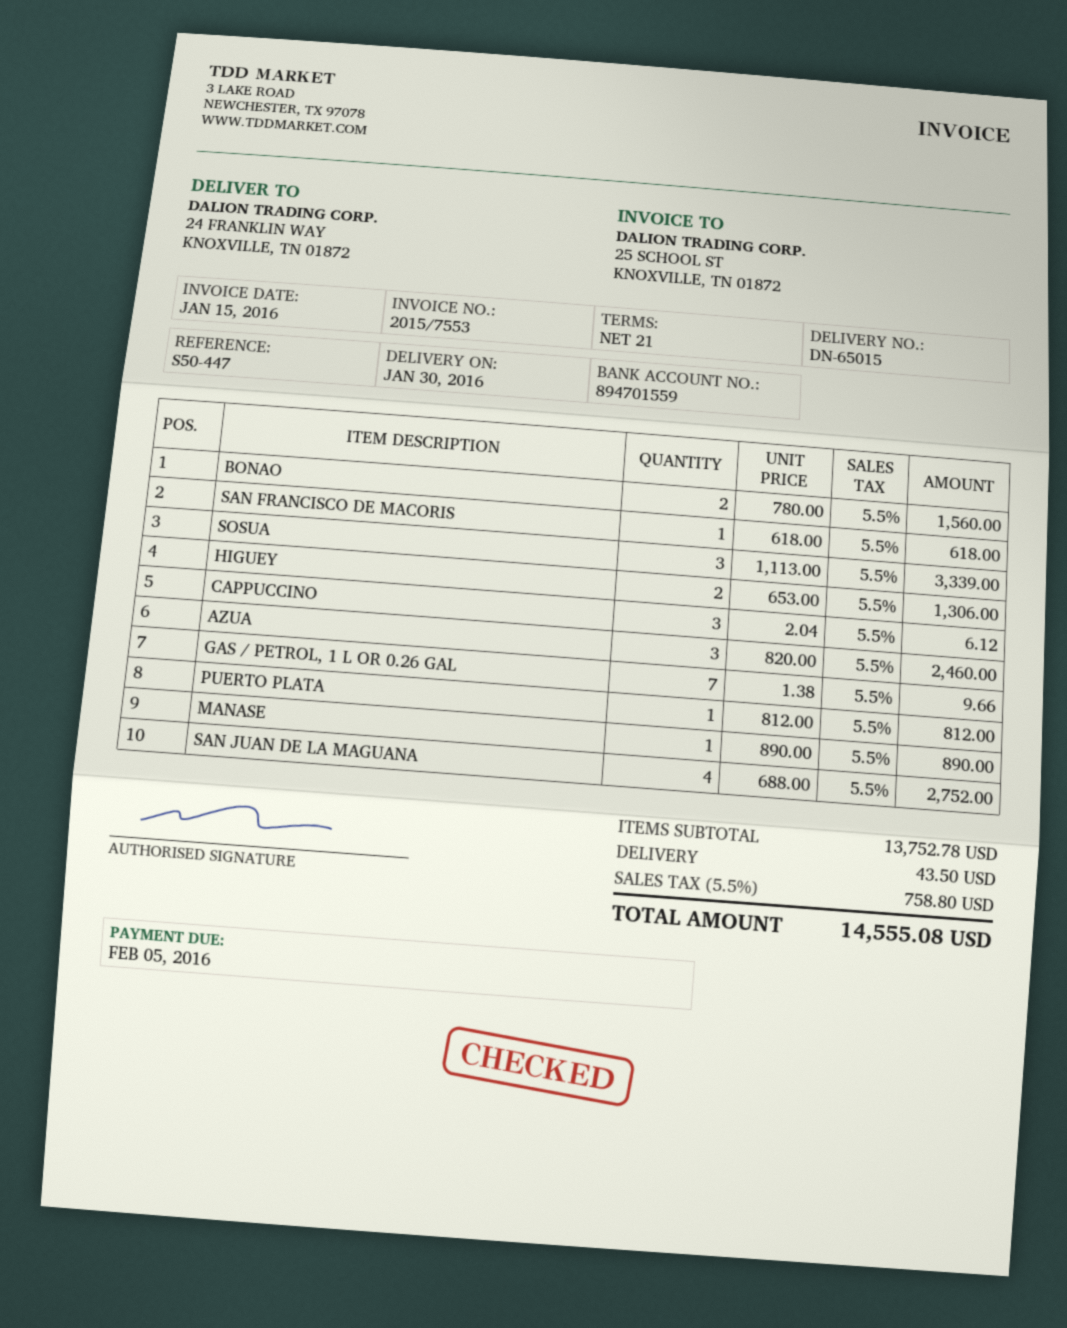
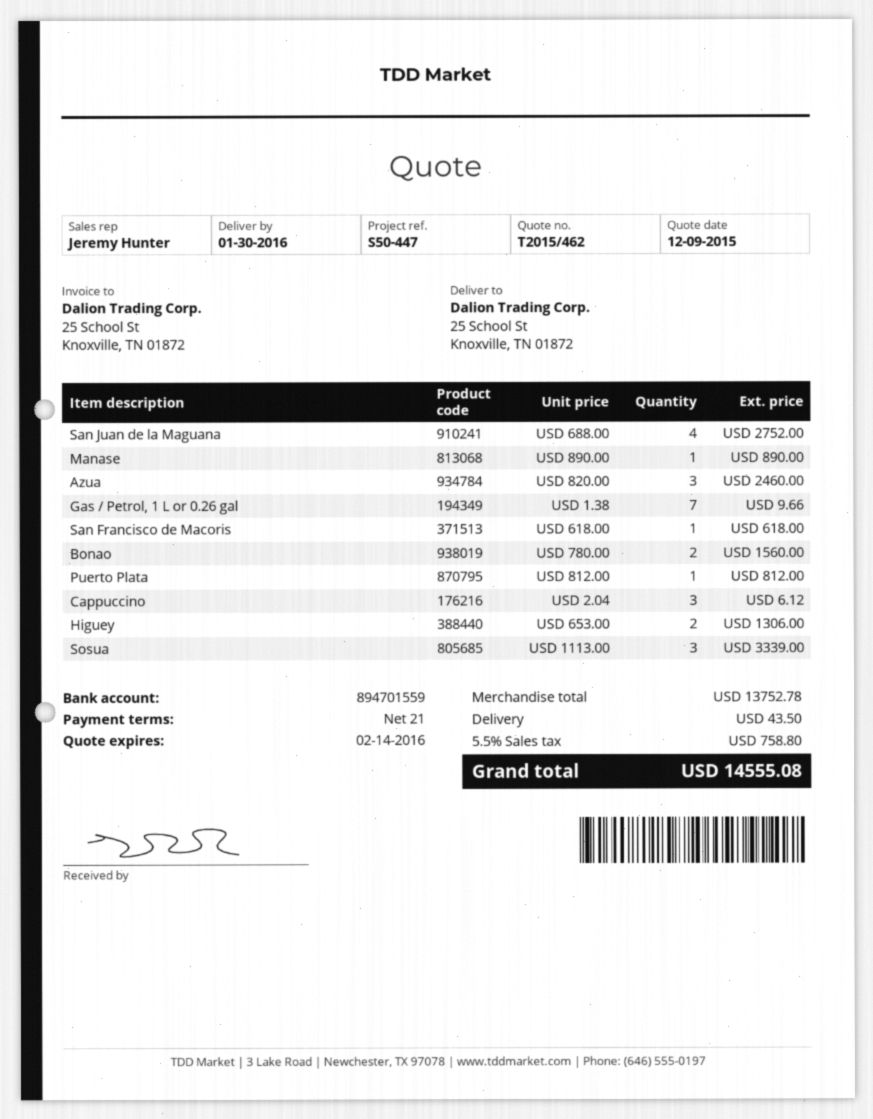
ship to: 24 FRANKLIN WAY, KNOXVILLE, TN 01872 -> 25 School St, Knoxville, TN 01872

